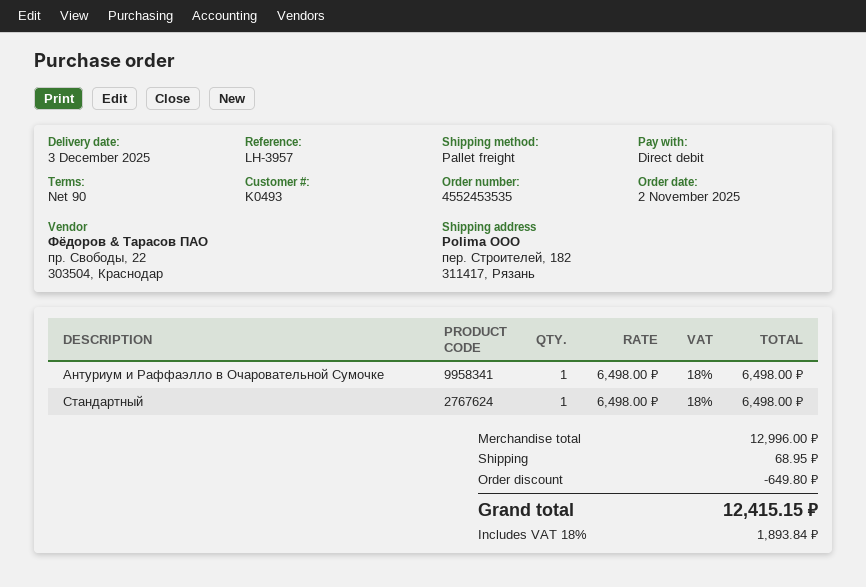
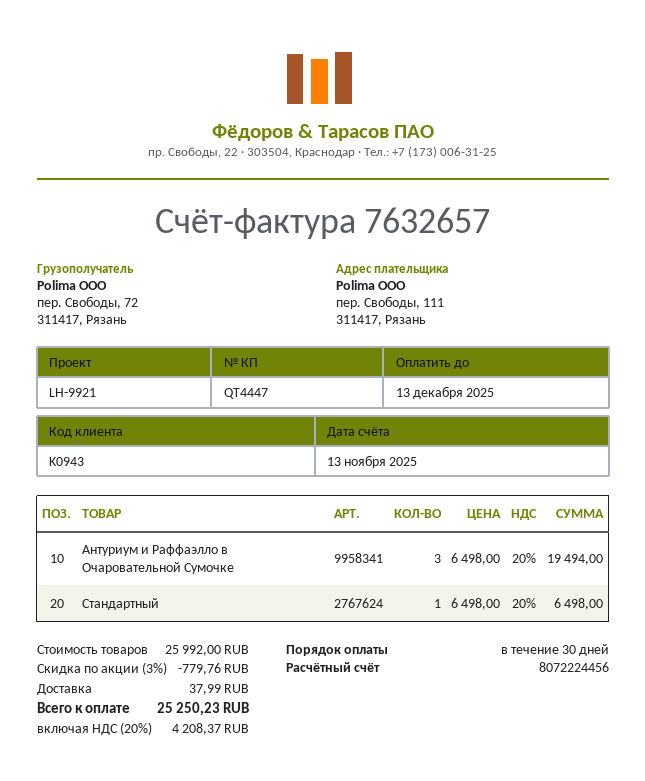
payment terms: 90 days -> 30 days
customer number: K0493 -> K0943
reference: LH-3957 -> LH-9921
ship to: пер. Строителей, 182, 311417, Рязань -> пер. Свободы, 72, 311417, Рязань
Антуриум и Раффаэлло в Очаровательной Сумочке: 1 x 6498.00 = 6498.00 -> 3 x 6498.00 = 19494.00
subtotal: 12996.00 -> 25992.00
discount: 649.80 -> 779.76
shipping: 68.95 -> 37.99
tax: 18% = 1893.84 -> 20% = 4208.37
total: 12415.15 -> 25250.23

